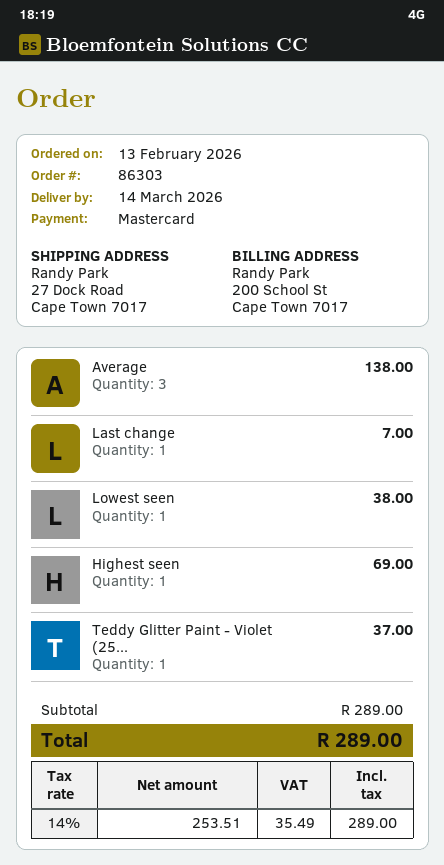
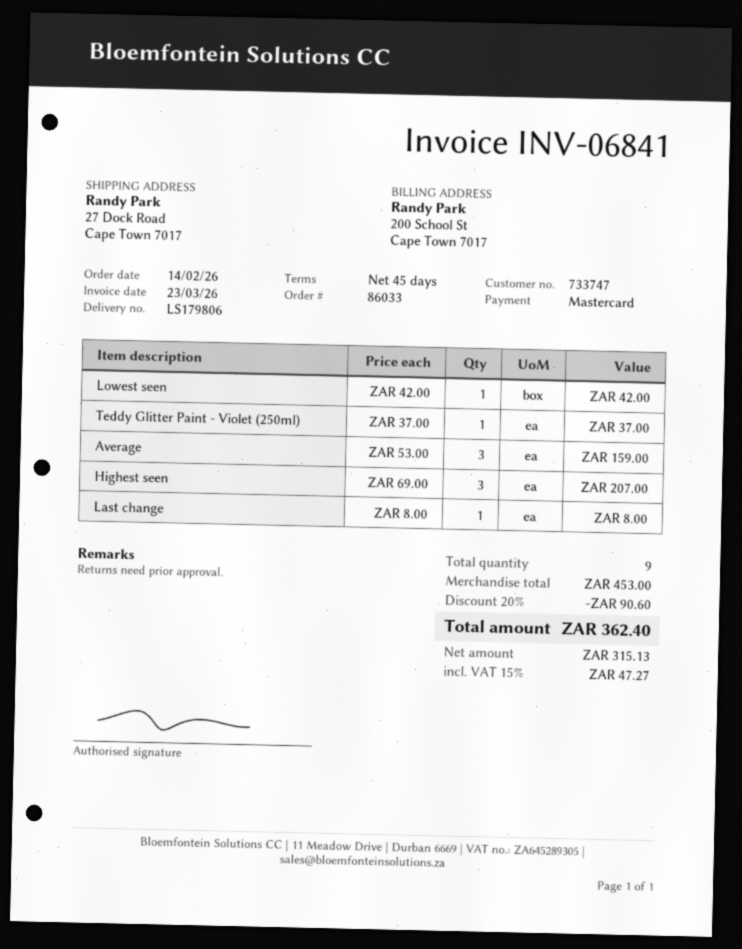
order number: 86303 -> 86033
order date: 2026-02-13 -> 2026-02-14
Average: 3 for 138.00 -> 3 for 159.00
Last change: 1 for 7.00 -> 1 for 8.00
Lowest seen: 1 for 38.00 -> 1 for 42.00
Highest seen: 1 for 69.00 -> 3 for 207.00
subtotal: 289.00 -> 453.00
discount: none -> 20% = 90.60
net: 253.51 -> 315.13
tax: 14% = 35.49 -> 15% = 47.27
total: 289.00 -> 362.40

